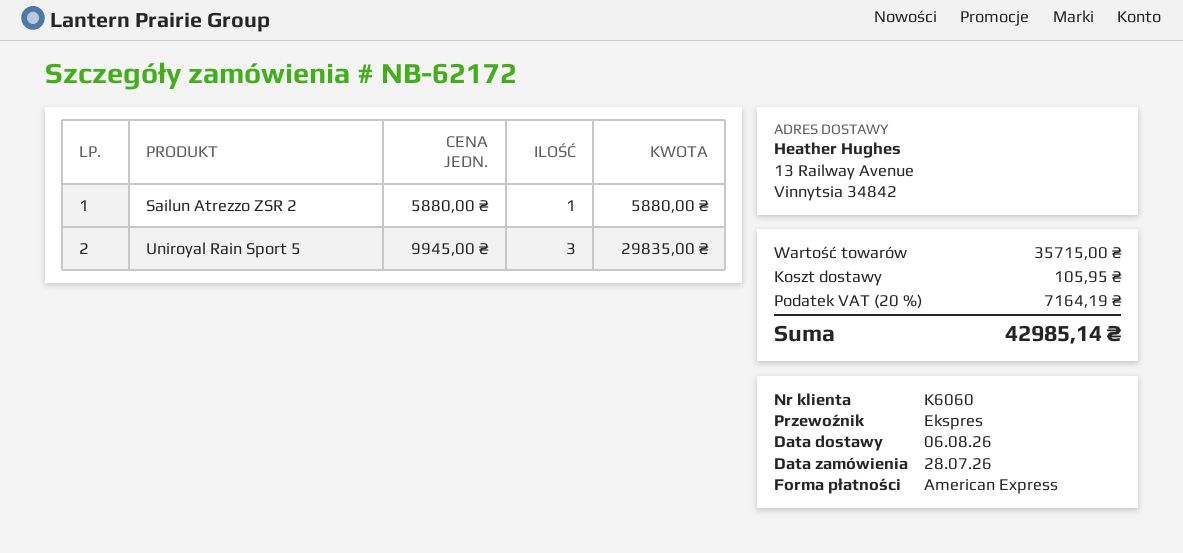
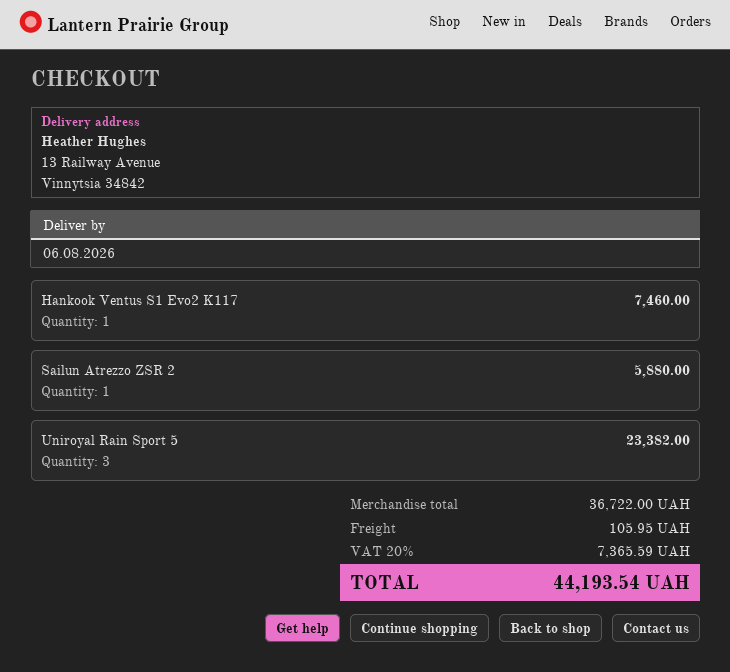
Uniroyal Rain Sport 5: 3 for 29835.00 -> 3 for 23382.00
Hankook Ventus S1 Evo2 K117: none -> 1 for 7460.00
subtotal: 35715.00 -> 36722.00
tax: 20% = 7164.19 -> 20% = 7365.59
total: 42985.14 -> 44193.54

